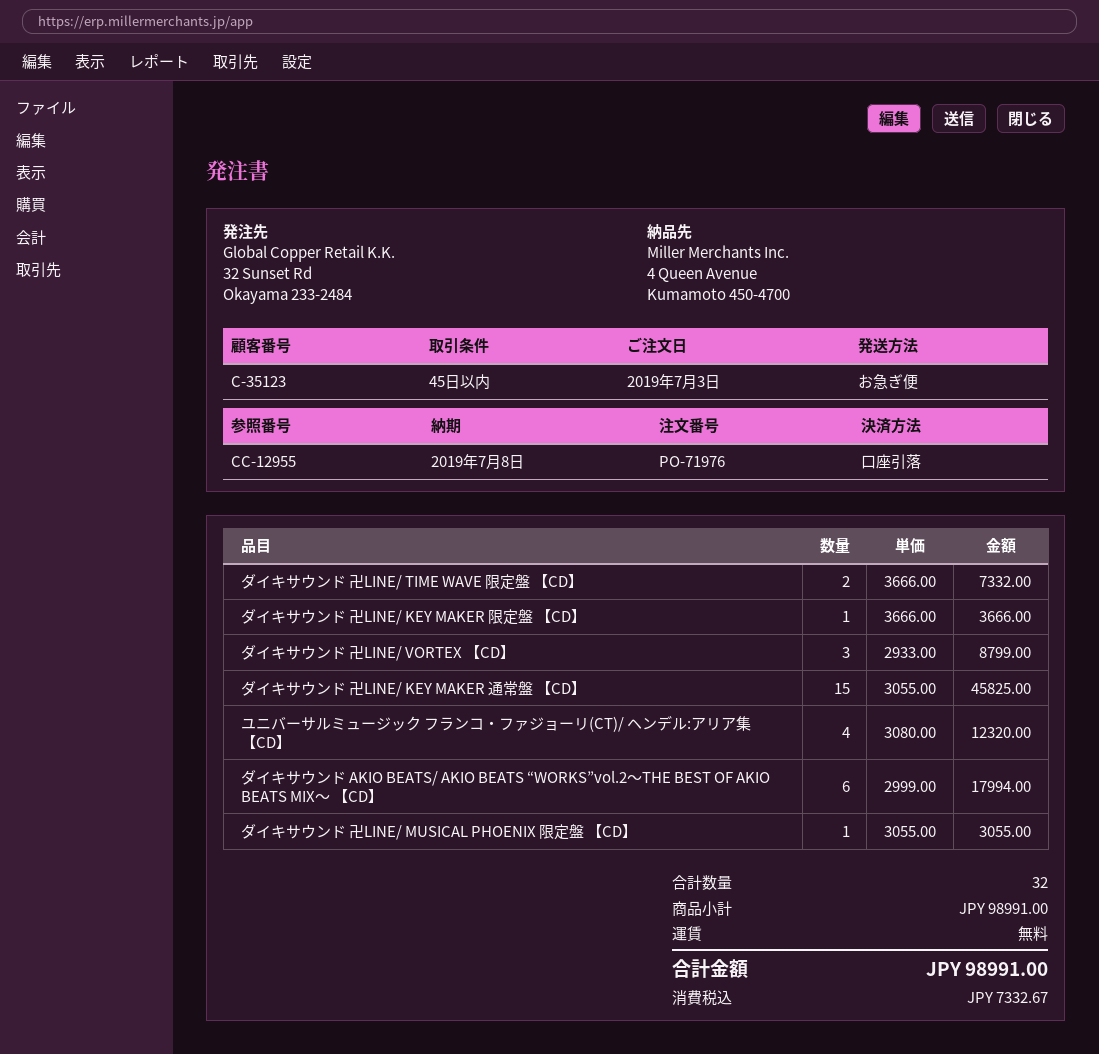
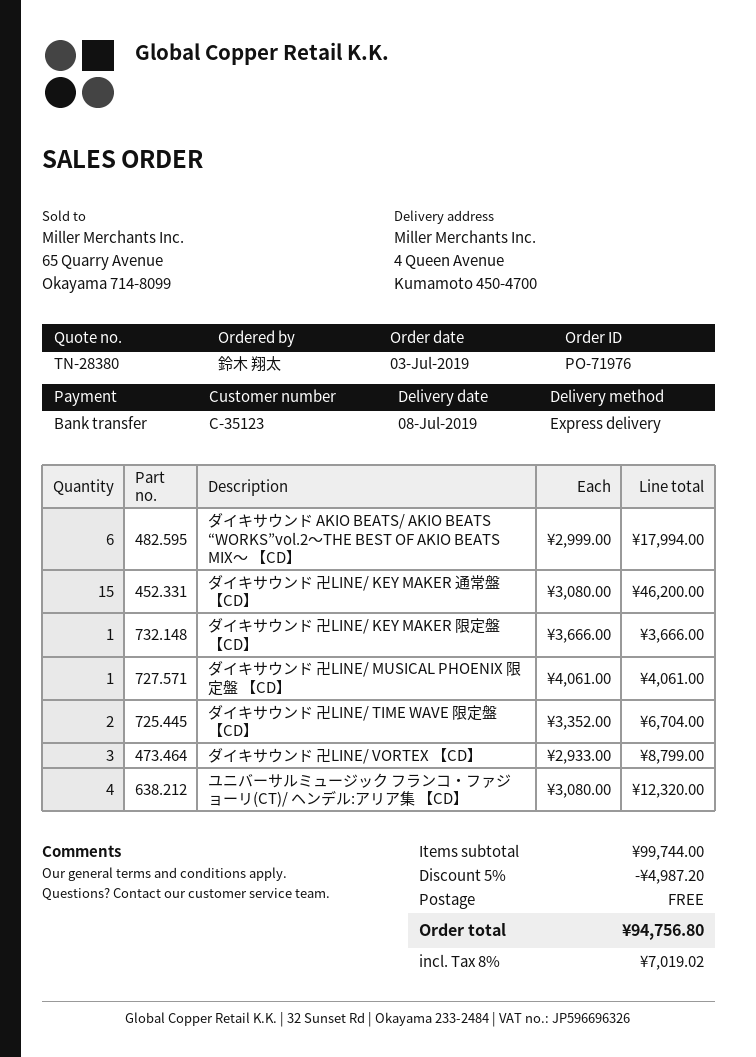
payment method: direct debit -> bank transfer
ダイキサウンド 卍LINE/ TIME WAVE 限定盤 【CD】: 2 x 3666.00 = 7332.00 -> 2 x 3352.00 = 6704.00
ダイキサウンド 卍LINE/ KEY MAKER 通常盤 【CD】: 15 x 3055.00 = 45825.00 -> 15 x 3080.00 = 46200.00
ダイキサウンド 卍LINE/ MUSICAL PHOENIX 限定盤 【CD】: 1 x 3055.00 = 3055.00 -> 1 x 4061.00 = 4061.00
subtotal: 98991.00 -> 99744.00
discount: none -> 5% = 4987.20
tax: 7332.67 -> 7019.02
total: 98991.00 -> 94756.80

